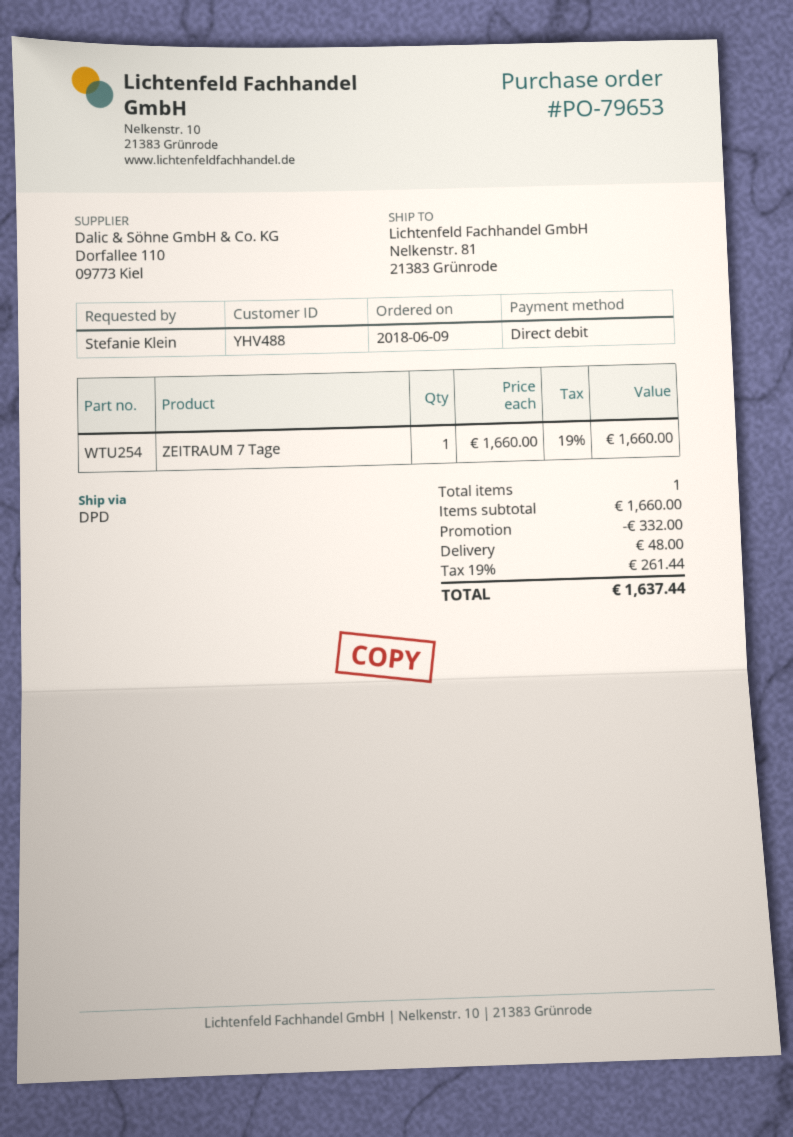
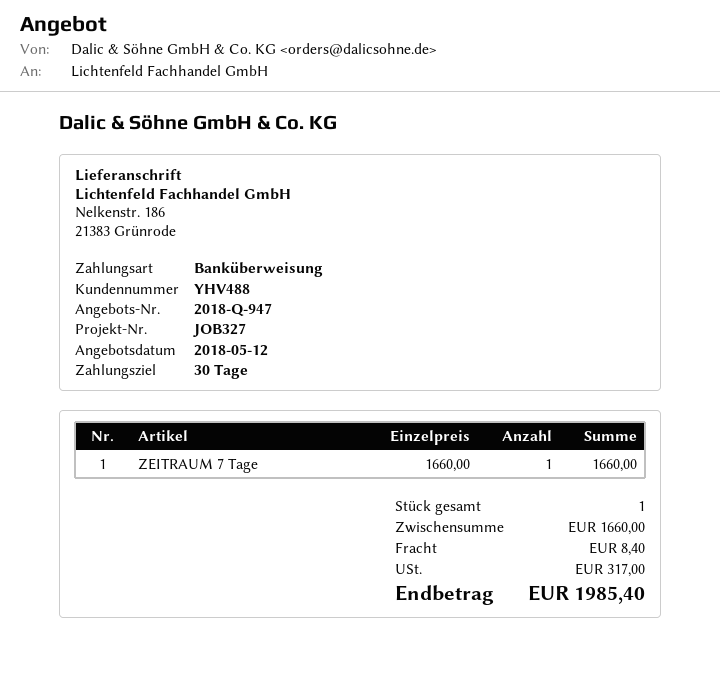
payment method: direct debit -> bank transfer
ship to: Nelkenstr. 81, 21383 Grünrode -> Nelkenstr. 186, 21383 Grünrode
discount: 332.00 -> none
shipping: 48.00 -> 8.40
tax: 261.44 -> 317.00
total: 1637.44 -> 1985.40

